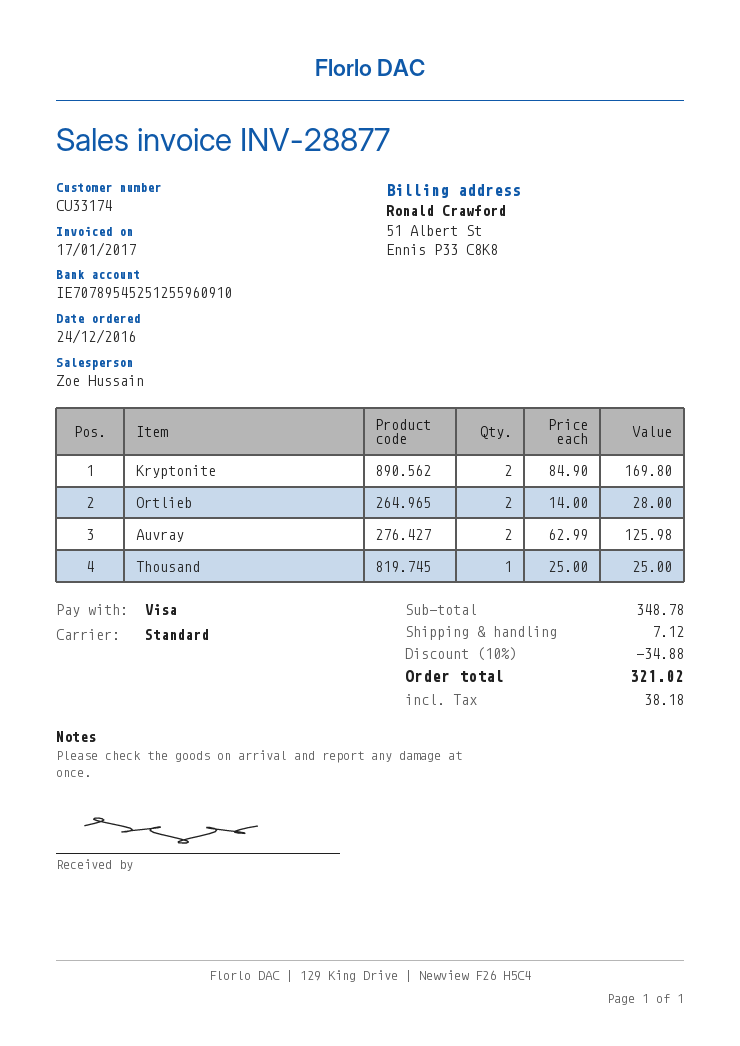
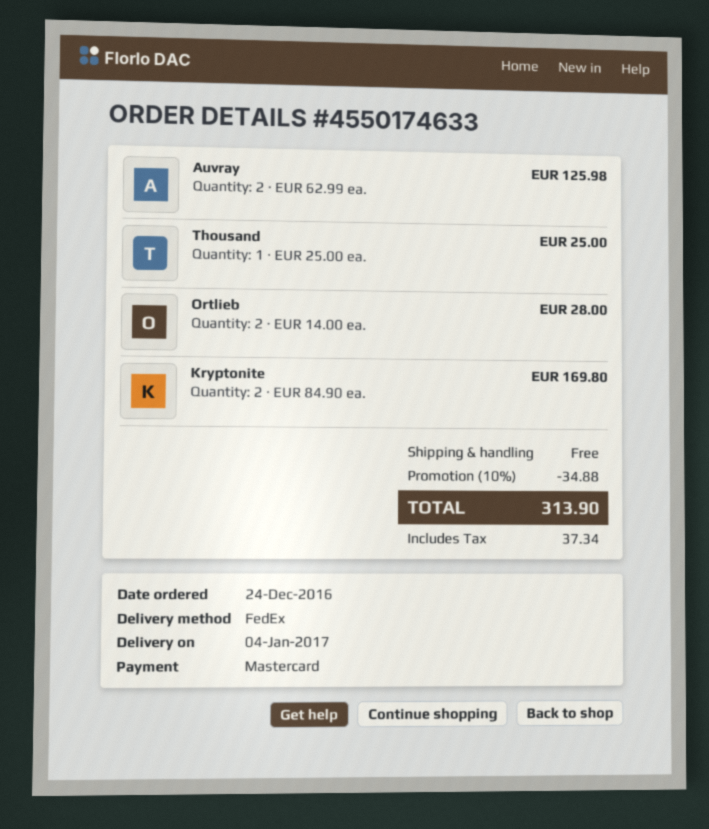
payment method: Visa -> Mastercard
shipping method: standard -> FedEx
shipping: 7.12 -> 0.00
tax: 38.18 -> 37.34
total: 321.02 -> 313.90

